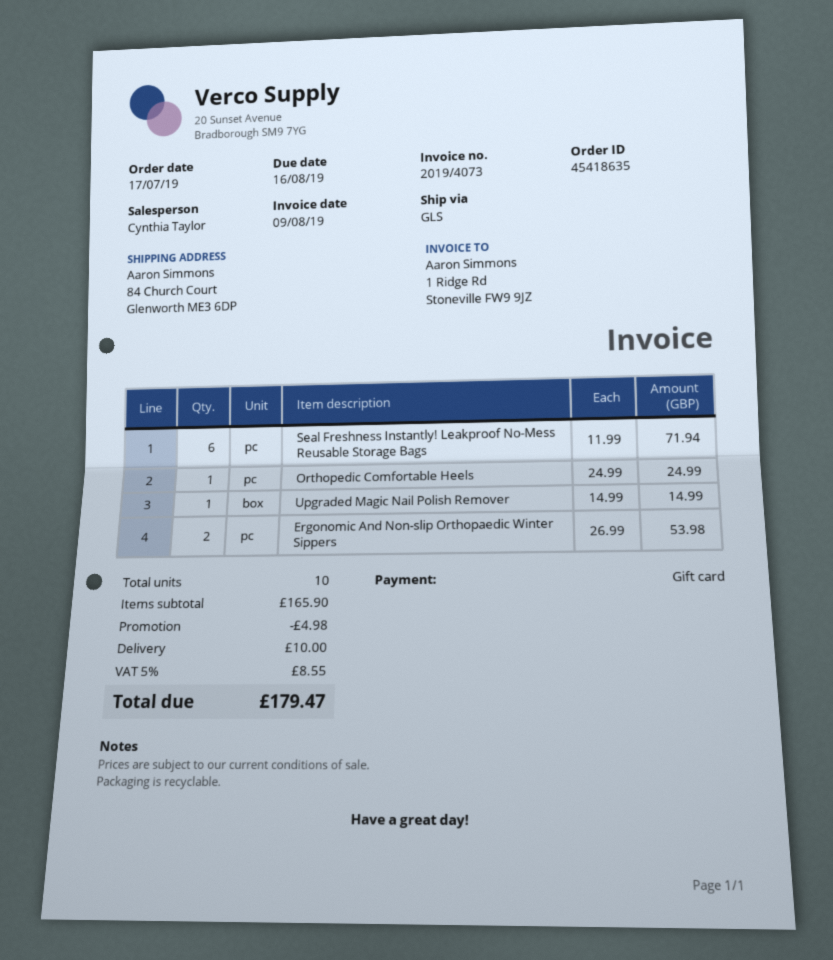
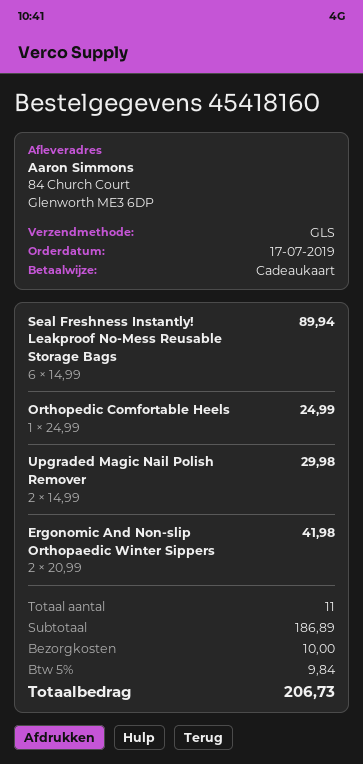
order number: 45418635 -> 45418160
Seal Freshness Instantly! Leakproof No-Mess Reusable Storage Bags: 6 x 11.99 = 71.94 -> 6 x 14.99 = 89.94
Upgraded Magic Nail Polish Remover: 1 x 14.99 = 14.99 -> 2 x 14.99 = 29.98
Ergonomic And Non-slip Orthopaedic Winter Sippers: 2 x 26.99 = 53.98 -> 2 x 20.99 = 41.98
total quantity: 10 -> 11
subtotal: 165.90 -> 186.89
discount: 4.98 -> none
tax: 5% = 8.55 -> 5% = 9.84
total: 179.47 -> 206.73

